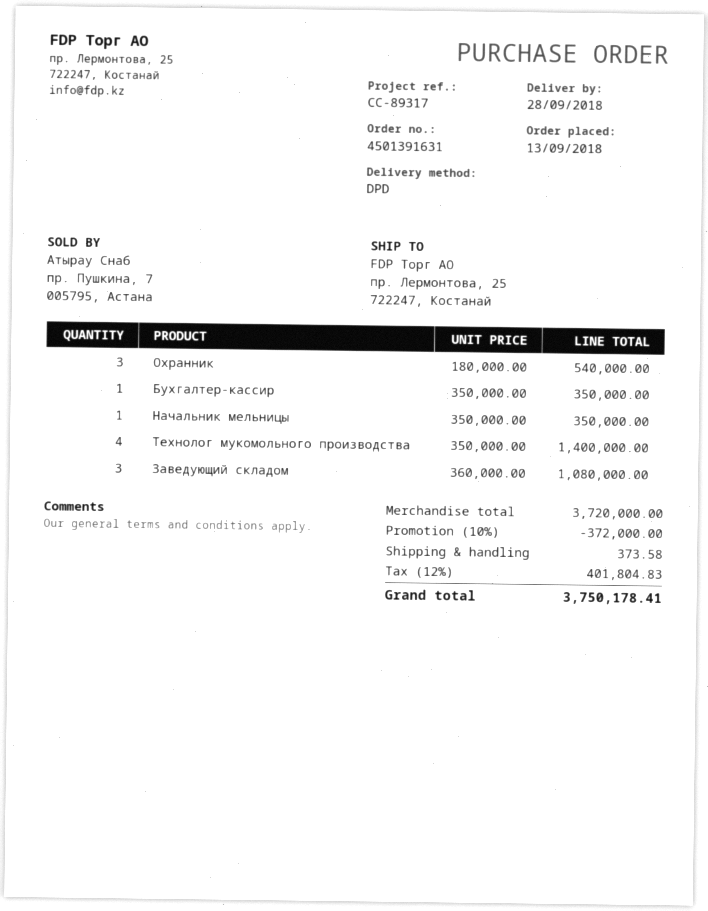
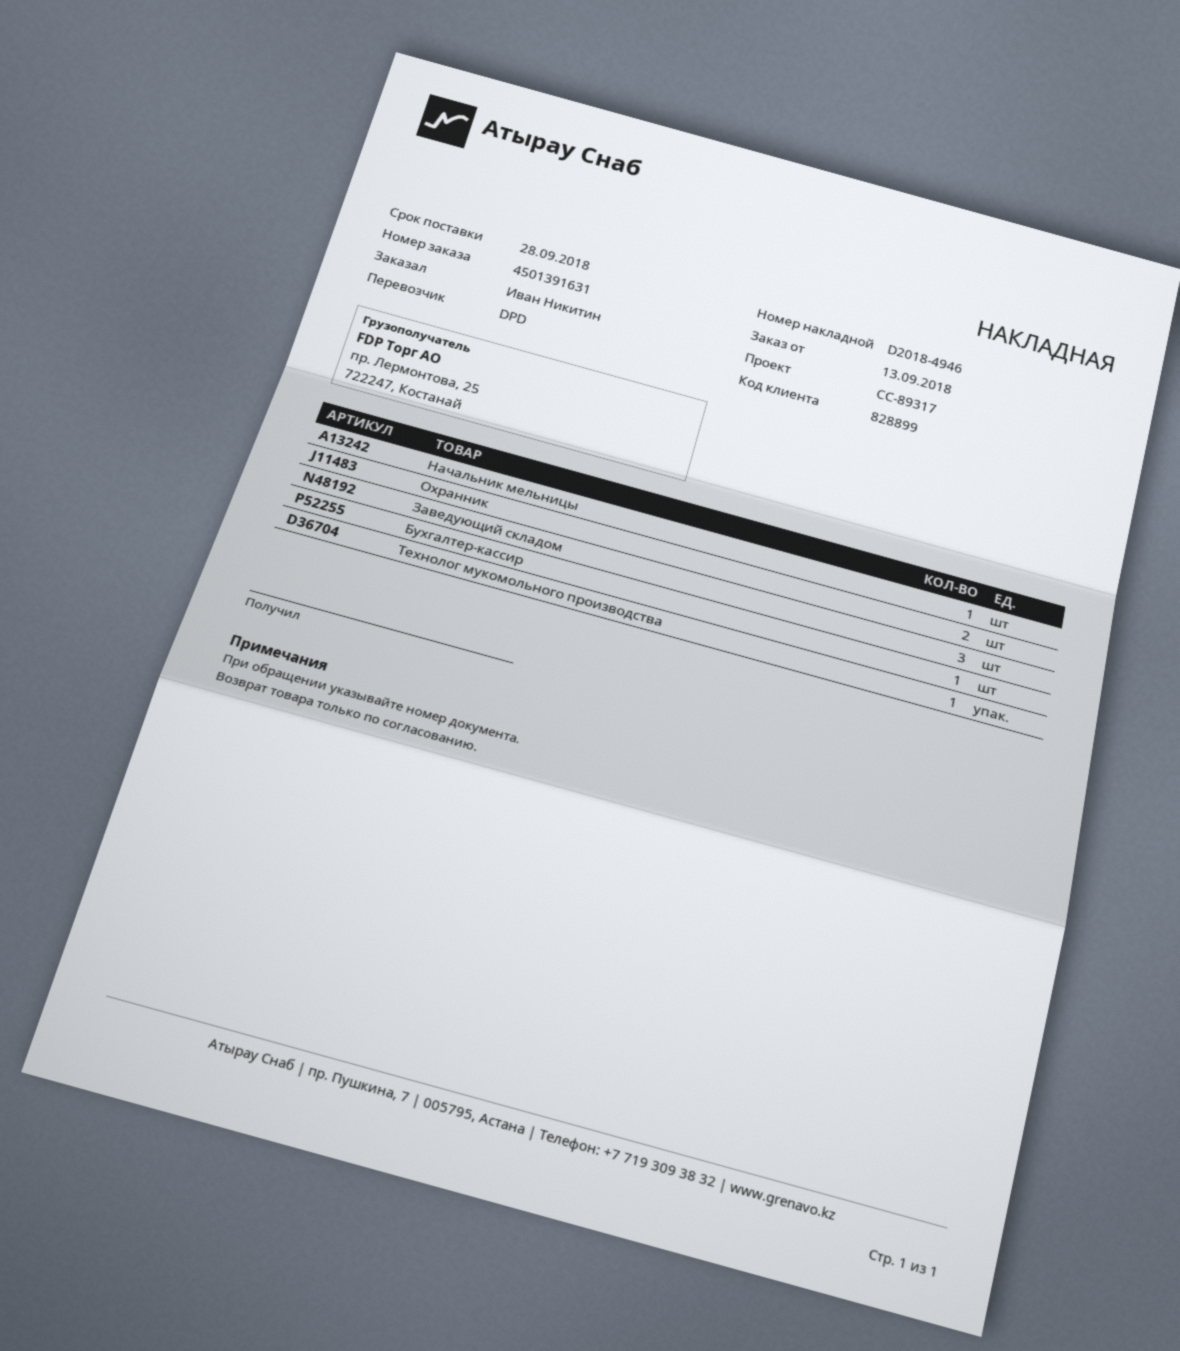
Охранник: 3 -> 2
Технолог мукомольного производства: 4 -> 1

